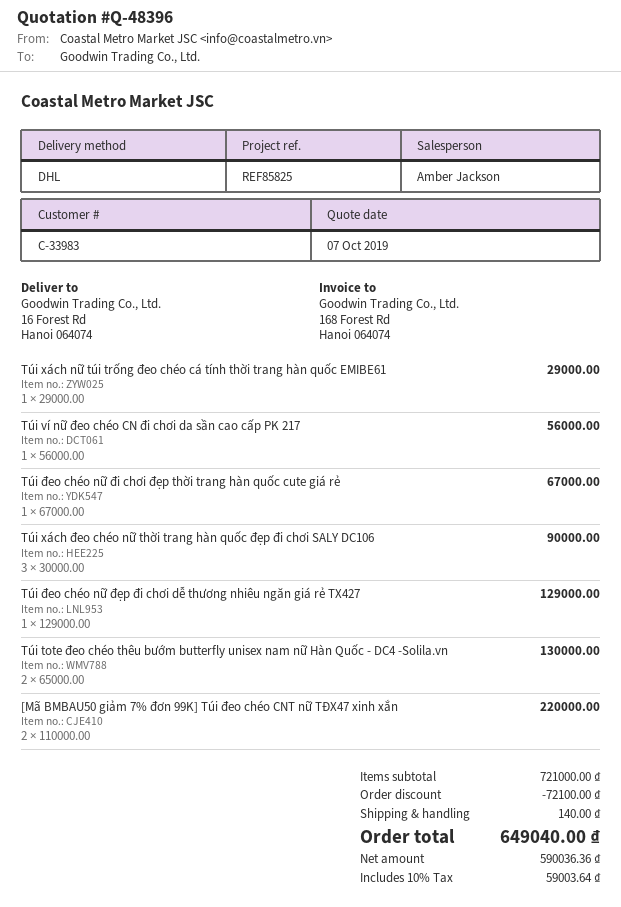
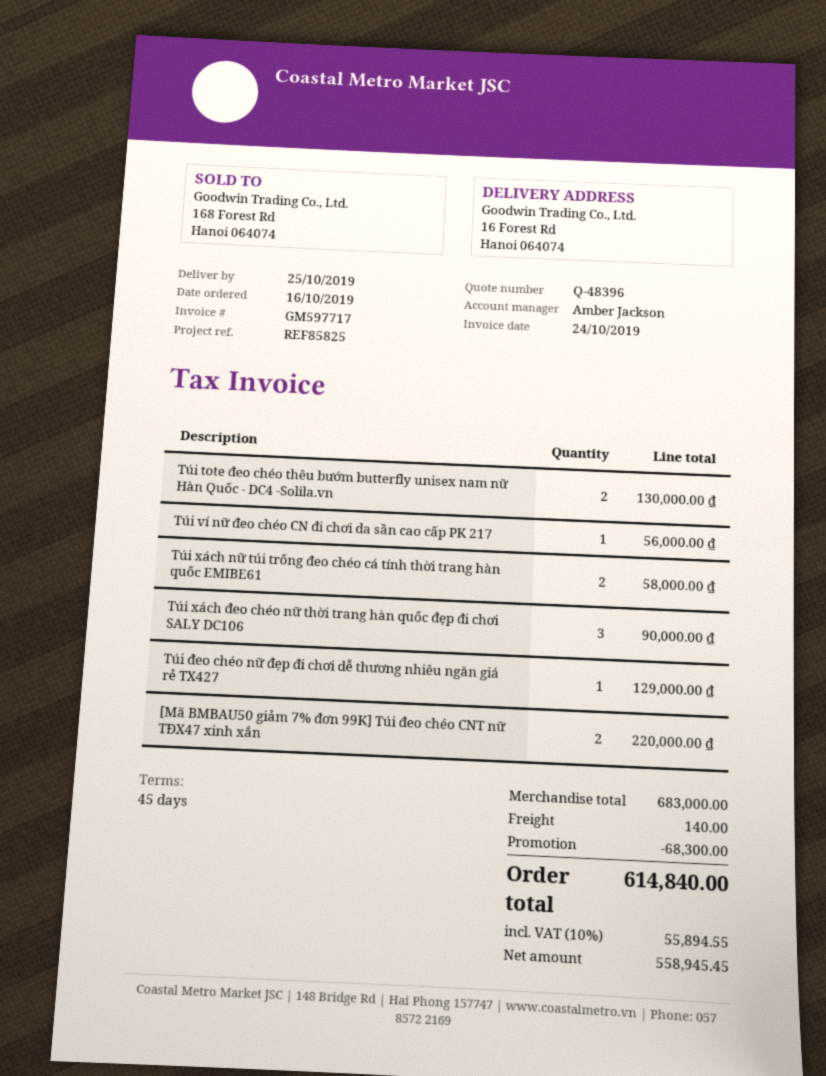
Túi xách nữ túi trống đeo chéo cá tính thời trang hàn quốc EMIBE61: 1 for 29000.00 -> 2 for 58000.00
Túi đeo chéo nữ đi chơi đẹp thời trang hàn quốc cute giá rẻ: 1 for 67000.00 -> none
subtotal: 721000.00 -> 683000.00
discount: 72100.00 -> 68300.00
net: 590036.36 -> 558945.45
tax: 10% = 59003.64 -> 10% = 55894.55
total: 649040.00 -> 614840.00

